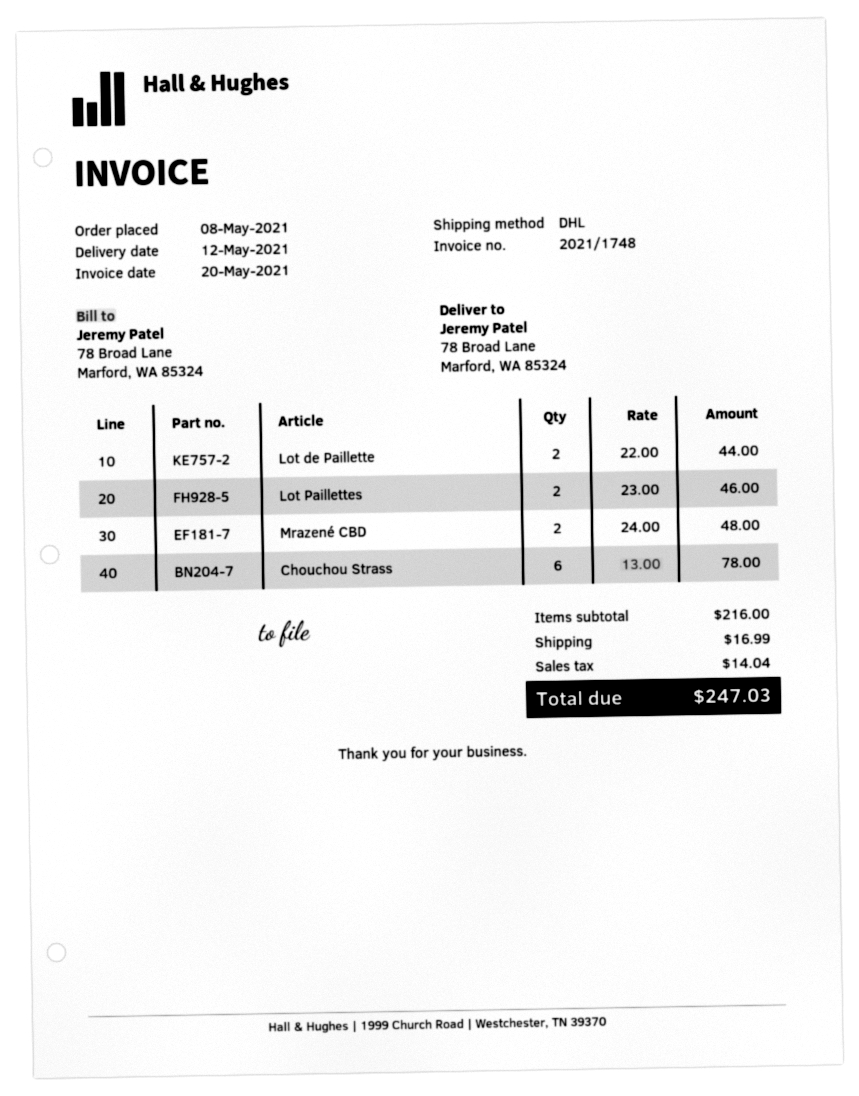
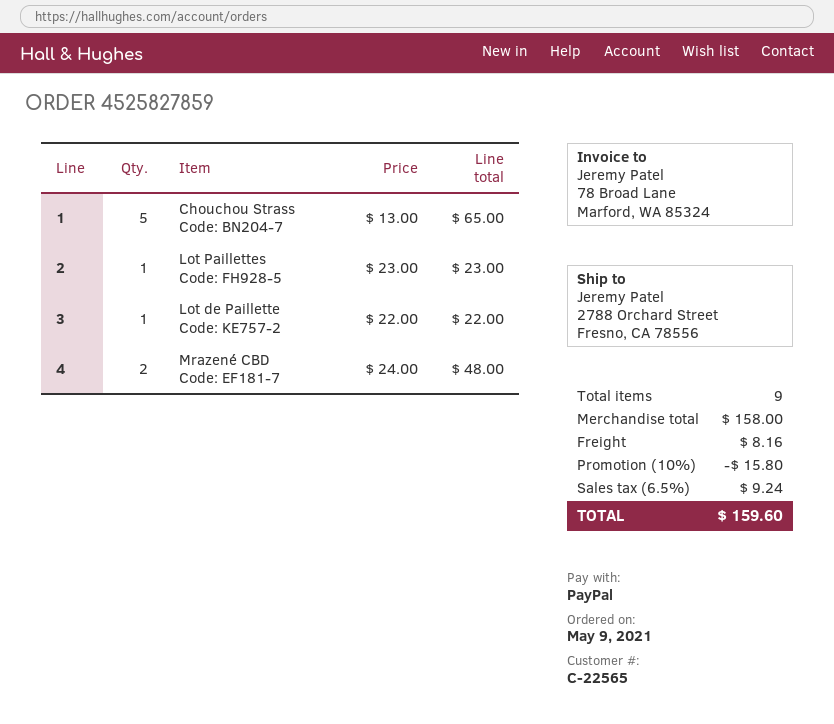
order date: 2021-05-08 -> 2021-05-09
ship to: 78 Broad Lane, Marford, WA 85324 -> 2788 Orchard Street, Fresno, CA 78556
Lot de Paillette: 2 x 22.00 = 44.00 -> 1 x 22.00 = 22.00
Lot Paillettes: 2 x 23.00 = 46.00 -> 1 x 23.00 = 23.00
Chouchou Strass: 6 x 13.00 = 78.00 -> 5 x 13.00 = 65.00
subtotal: 216.00 -> 158.00
discount: none -> 10% = 15.80
shipping: 16.99 -> 8.16
tax: 14.04 -> 9.24
total: 247.03 -> 159.60

